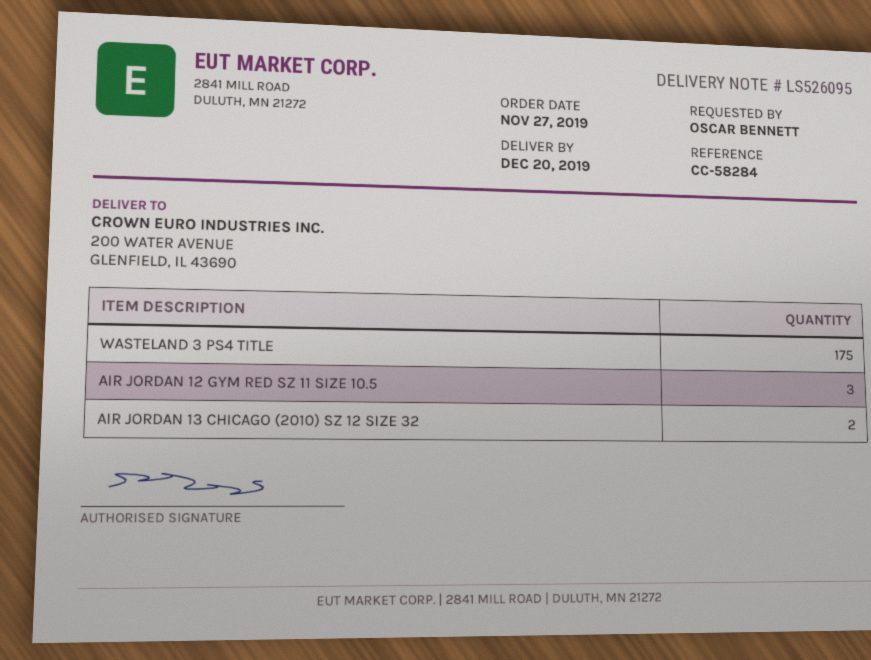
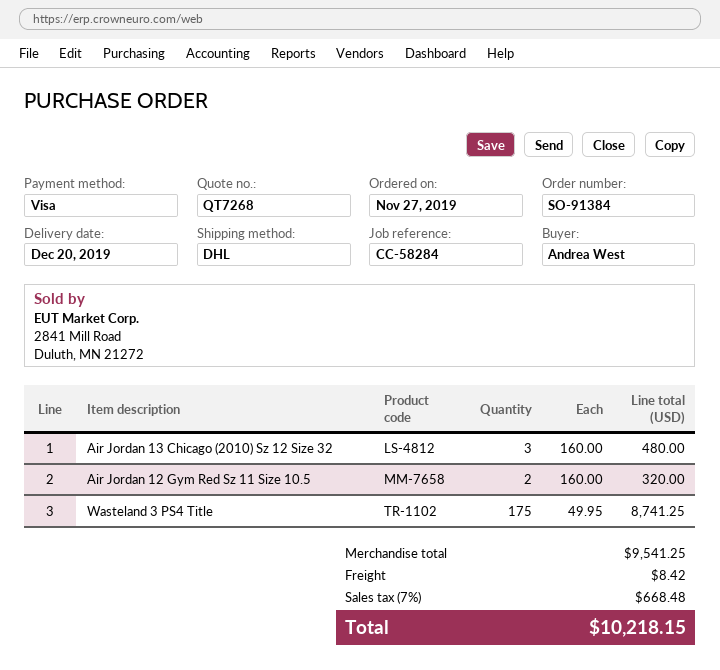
ordered by: OSCAR BENNETT -> Andrea West
AIR JORDAN 12 GYM RED SZ 11 SIZE 10.5: 3 -> 2
AIR JORDAN 13 CHICAGO (2010) SZ 12 SIZE 32: 2 -> 3

